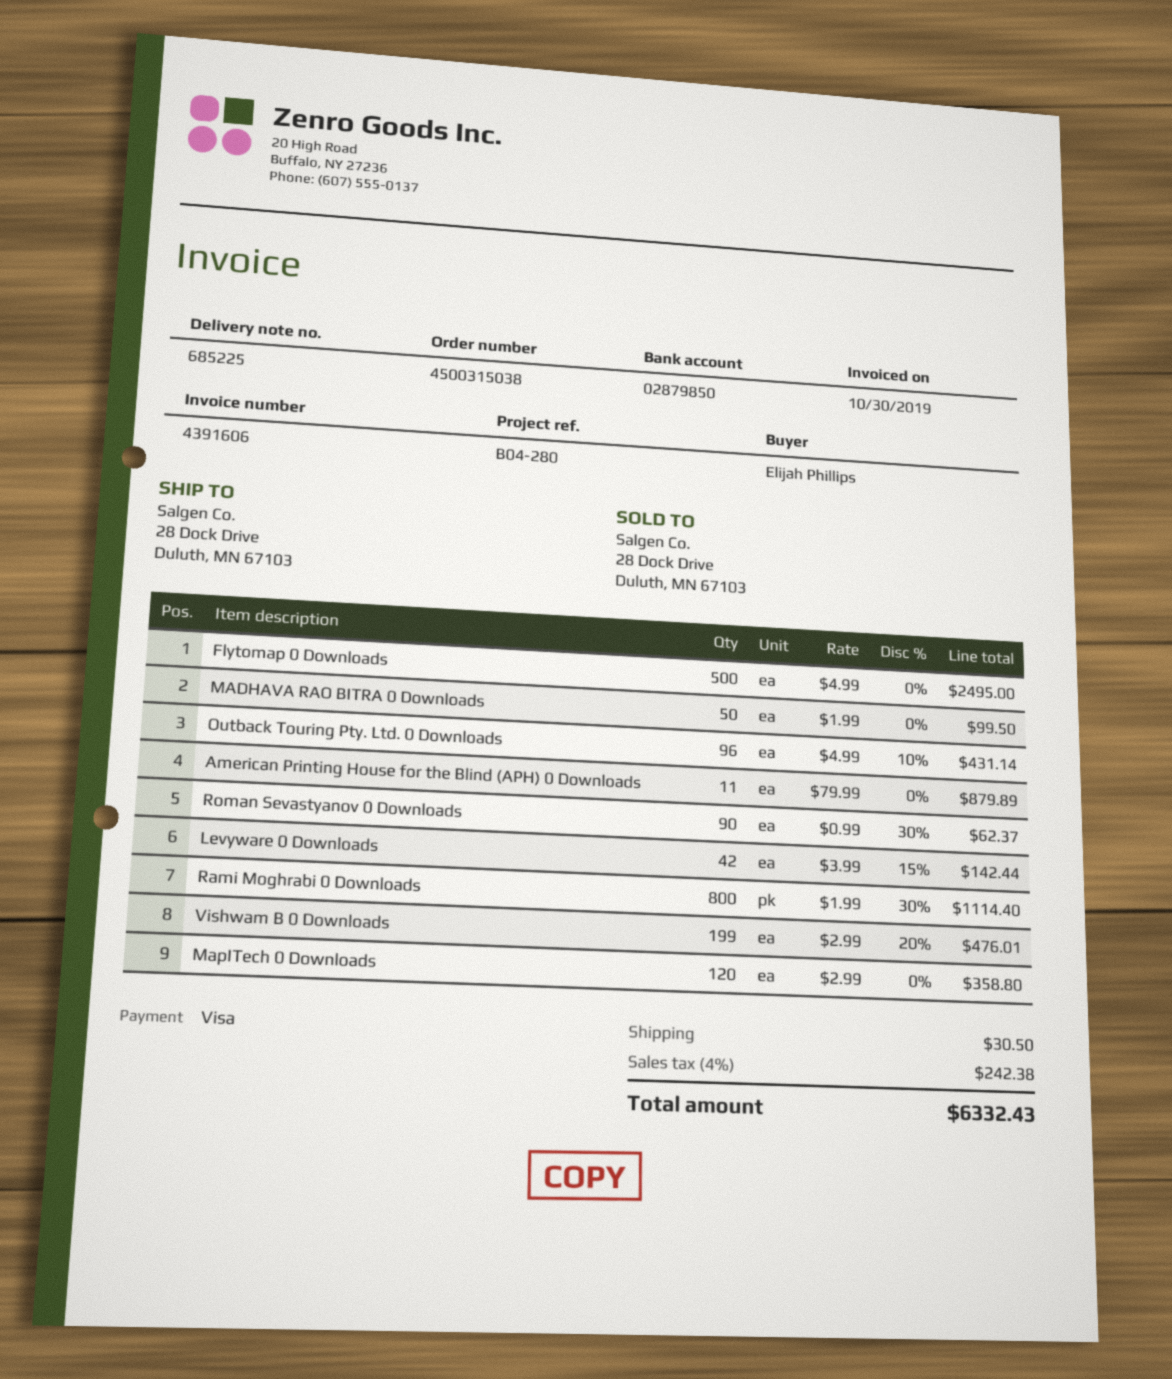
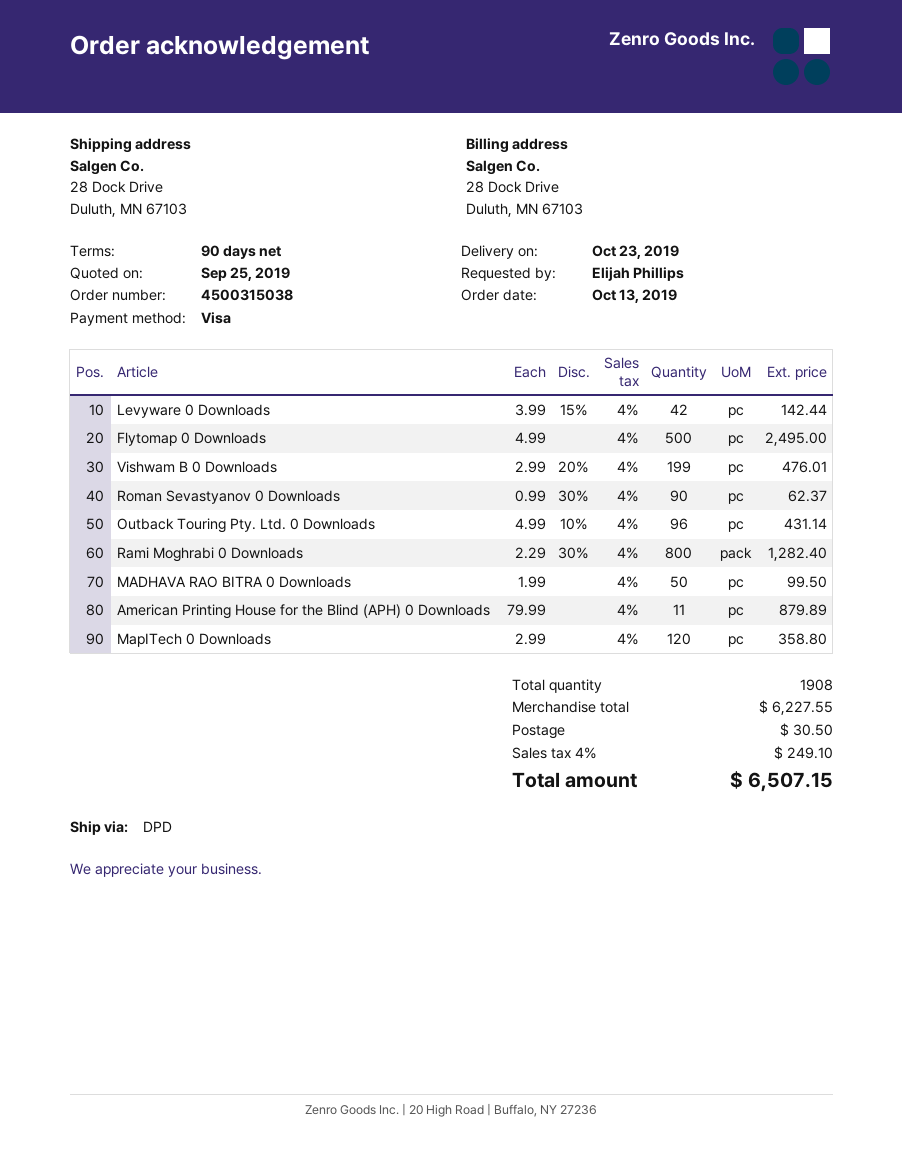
Rami Moghrabi 0 Downloads: 800 x 1.99 - 30% = 1114.40 -> 800 x 2.29 - 30% = 1282.40
tax: 4% = 242.38 -> 4% = 249.10
total: 6332.43 -> 6507.15

